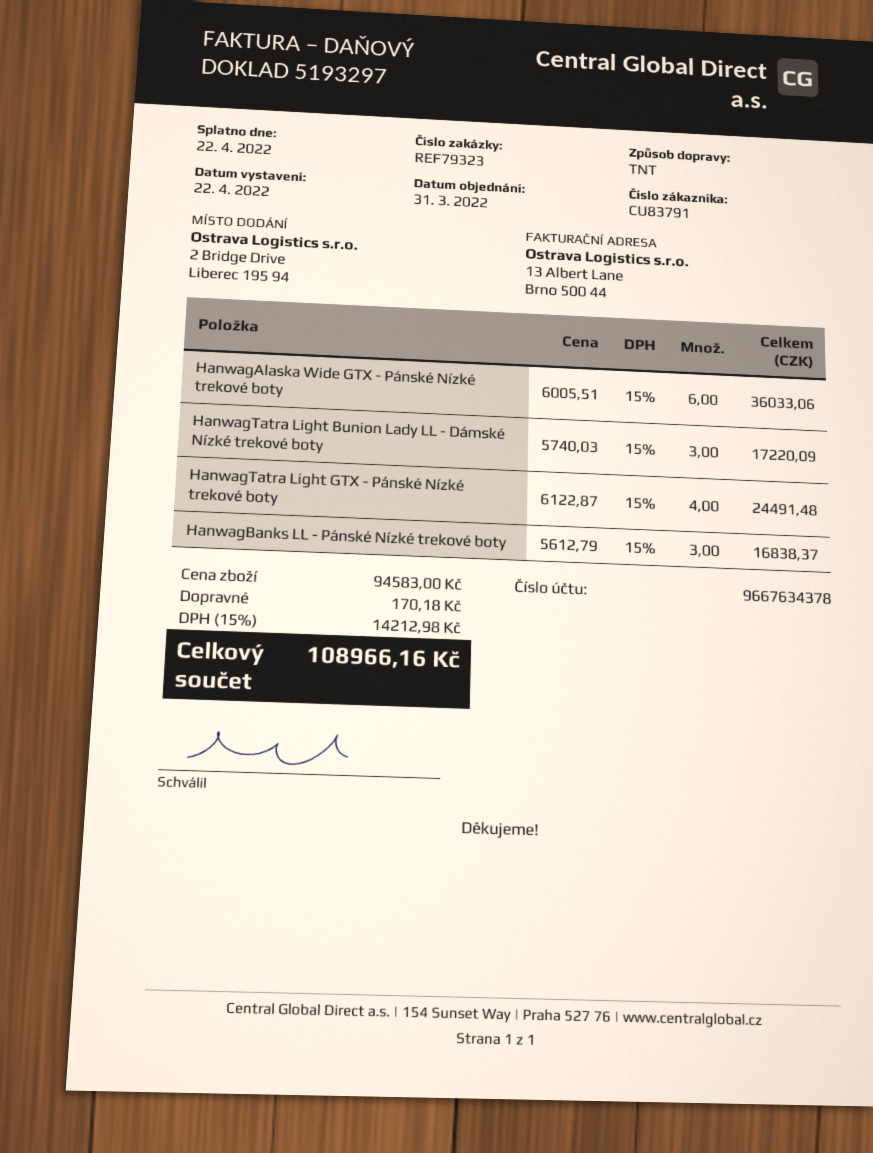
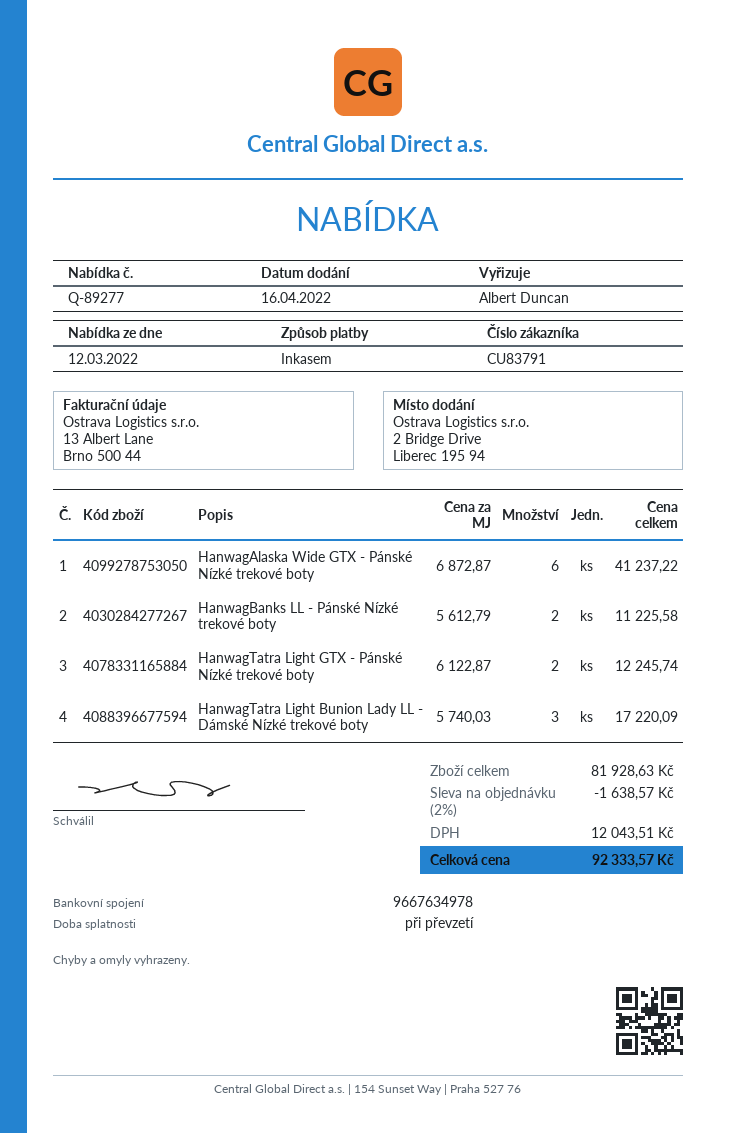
bank account: 9667634378 -> 9667634978
HanwagAlaska Wide GTX - Pánské Nízké trekové boty: 6 x 6005.51 = 36033.06 -> 6 x 6872.87 = 41237.22
HanwagTatra Light GTX - Pánské Nízké trekové boty: 4 x 6122.87 = 24491.48 -> 2 x 6122.87 = 12245.74
HanwagBanks LL - Pánské Nízké trekové boty: 3 x 5612.79 = 16838.37 -> 2 x 5612.79 = 11225.58
subtotal: 94583.00 -> 81928.63
discount: none -> 2% = 1638.57
shipping: 170.18 -> none
tax: 14212.98 -> 12043.51
total: 108966.16 -> 92333.57

